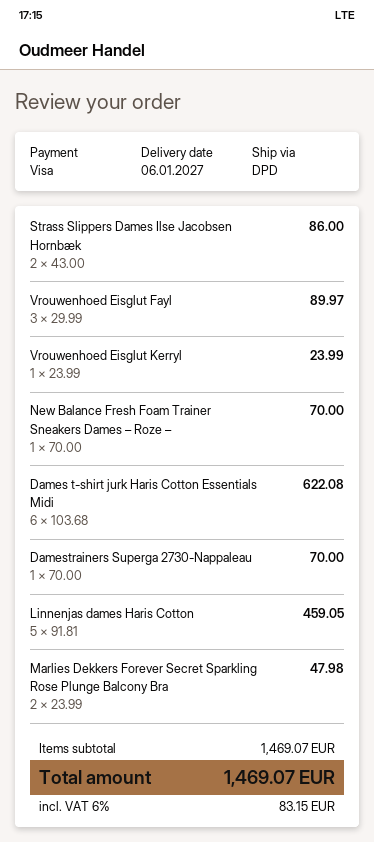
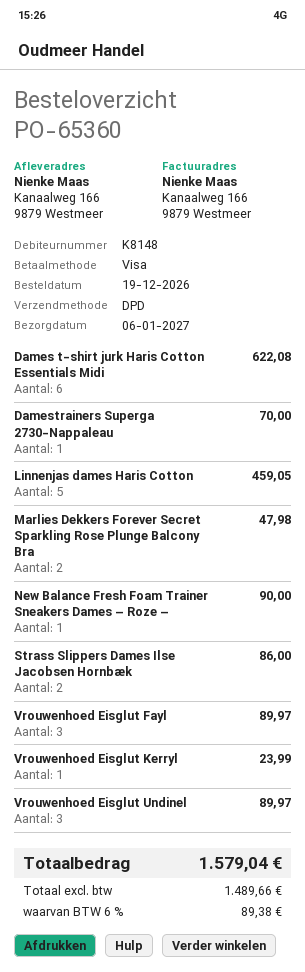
New Balance Fresh Foam Trainer Sneakers Dames – Roze –: 1 for 70.00 -> 1 for 90.00
Vrouwenhoed Eisglut Undinel: none -> 3 for 89.97
tax: 6% = 83.15 -> 6% = 89.38
total: 1469.07 -> 1579.04

